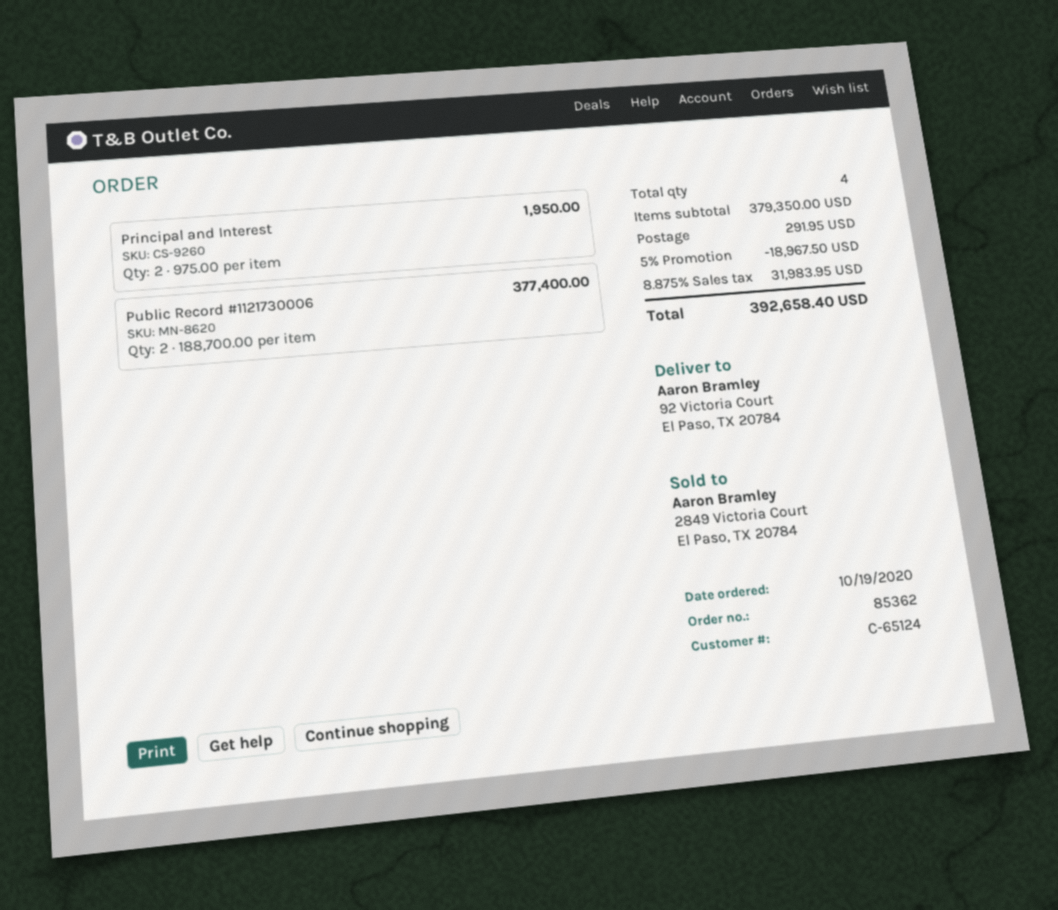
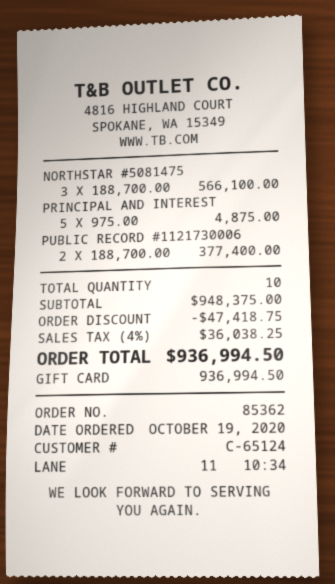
Principal and Interest: 2 x 975.00 = 1950.00 -> 5 x 975.00 = 4875.00
NORTHSTAR #5081475: none -> 3 x 188700.00 = 566100.00
total quantity: 4 -> 10
subtotal: 379350.00 -> 948375.00
discount: 18967.50 -> 47418.75
shipping: 291.95 -> none
tax: 8.875% = 31983.95 -> 4% = 36038.25
total: 392658.40 -> 936994.50

